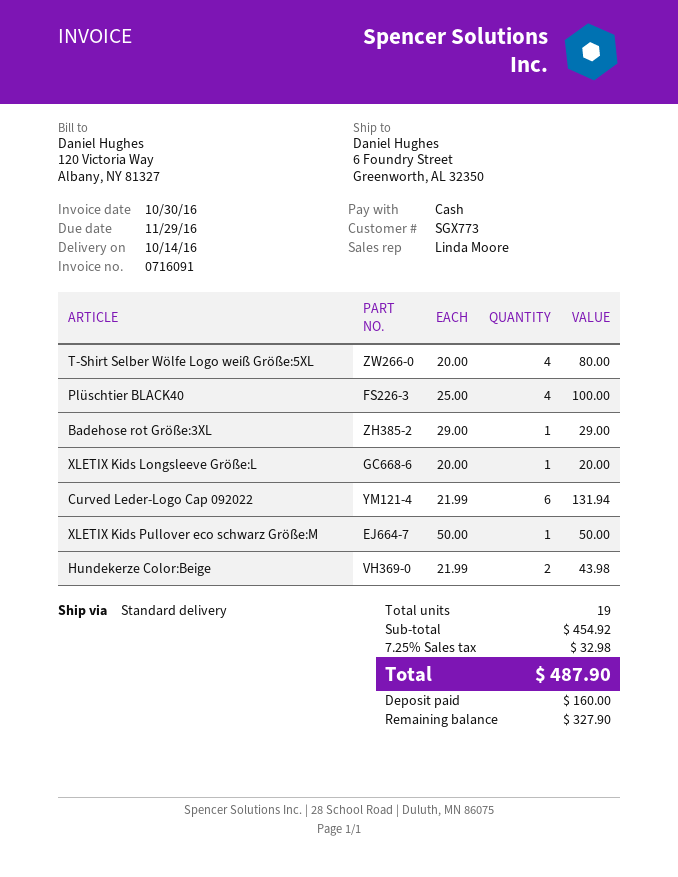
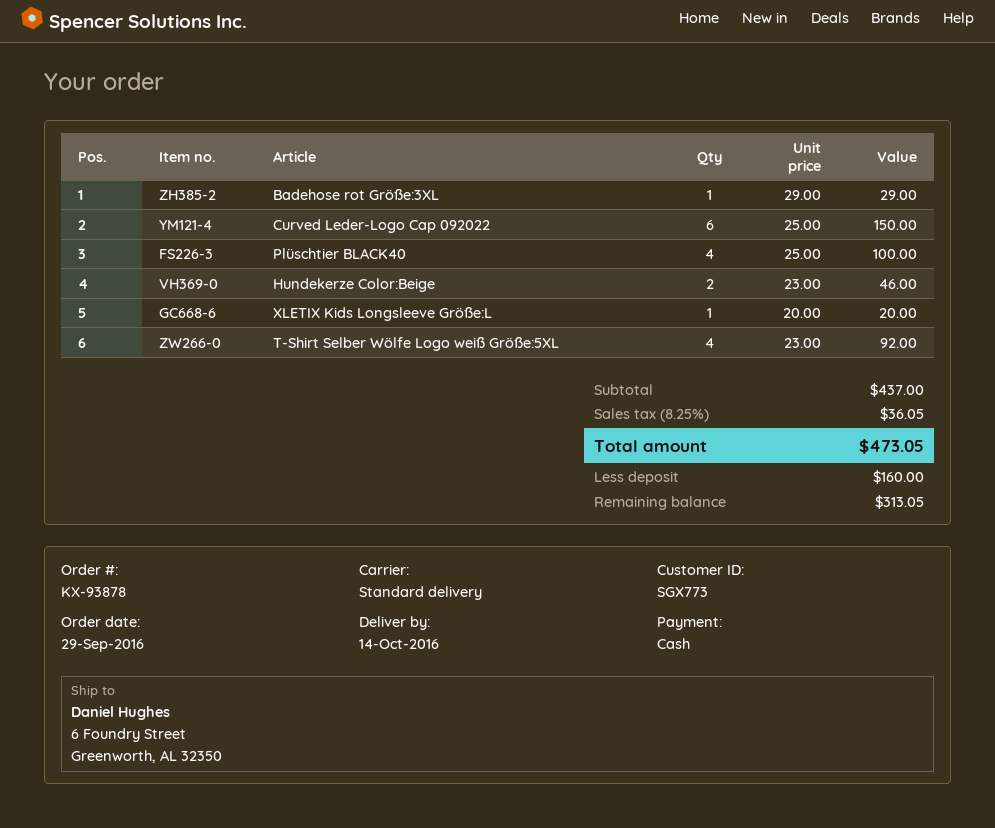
T-Shirt Selber Wölfe Logo weiß Größe:5XL: 4 x 20.00 = 80.00 -> 4 x 23.00 = 92.00
Curved Leder-Logo Cap 092022: 6 x 21.99 = 131.94 -> 6 x 25.00 = 150.00
XLETIX Kids Pullover eco schwarz Größe:M: 1 x 50.00 = 50.00 -> none
Hundekerze Color:Beige: 2 x 21.99 = 43.98 -> 2 x 23.00 = 46.00
subtotal: 454.92 -> 437.00
tax: 7.25% = 32.98 -> 8.25% = 36.05
total: 487.90 -> 473.05
balance: 327.90 -> 313.05

